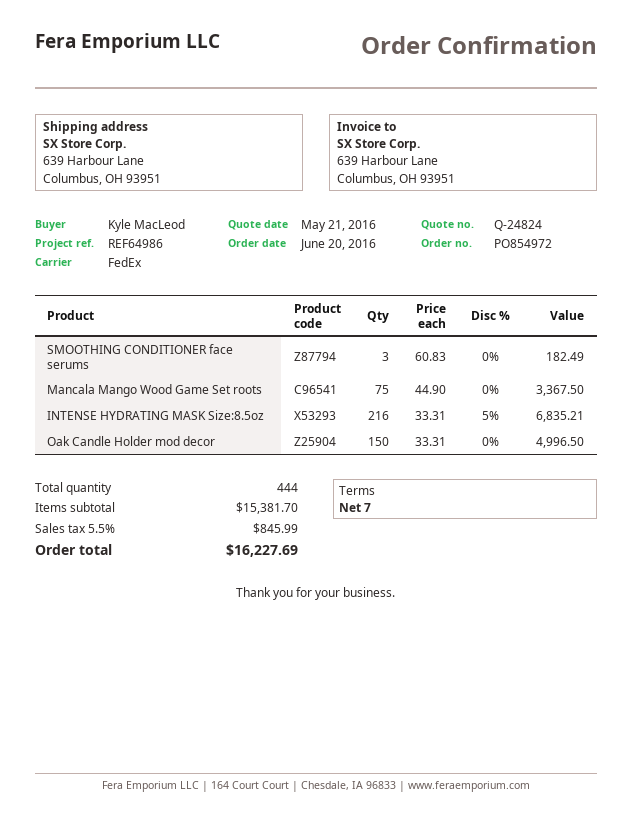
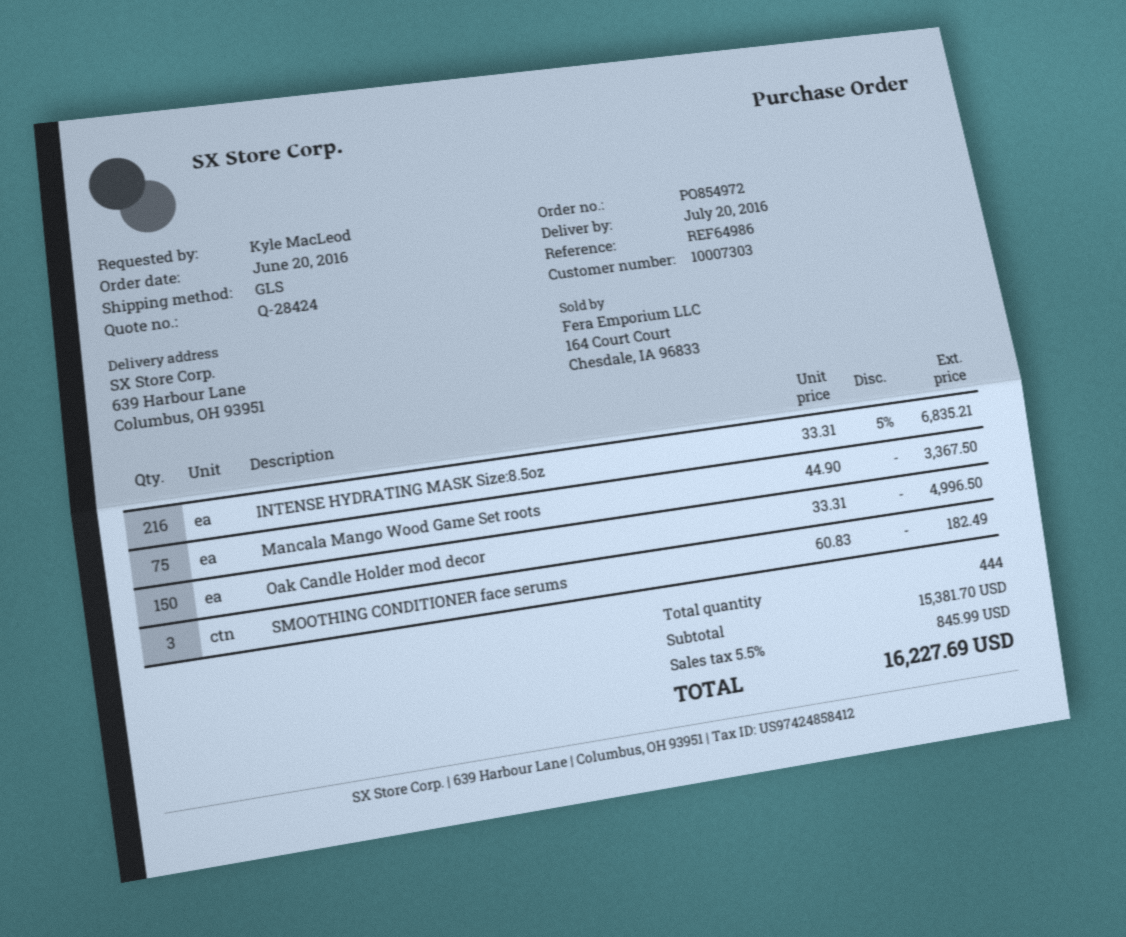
quote number: Q-24824 -> Q-28424
shipping method: FedEx -> GLS

